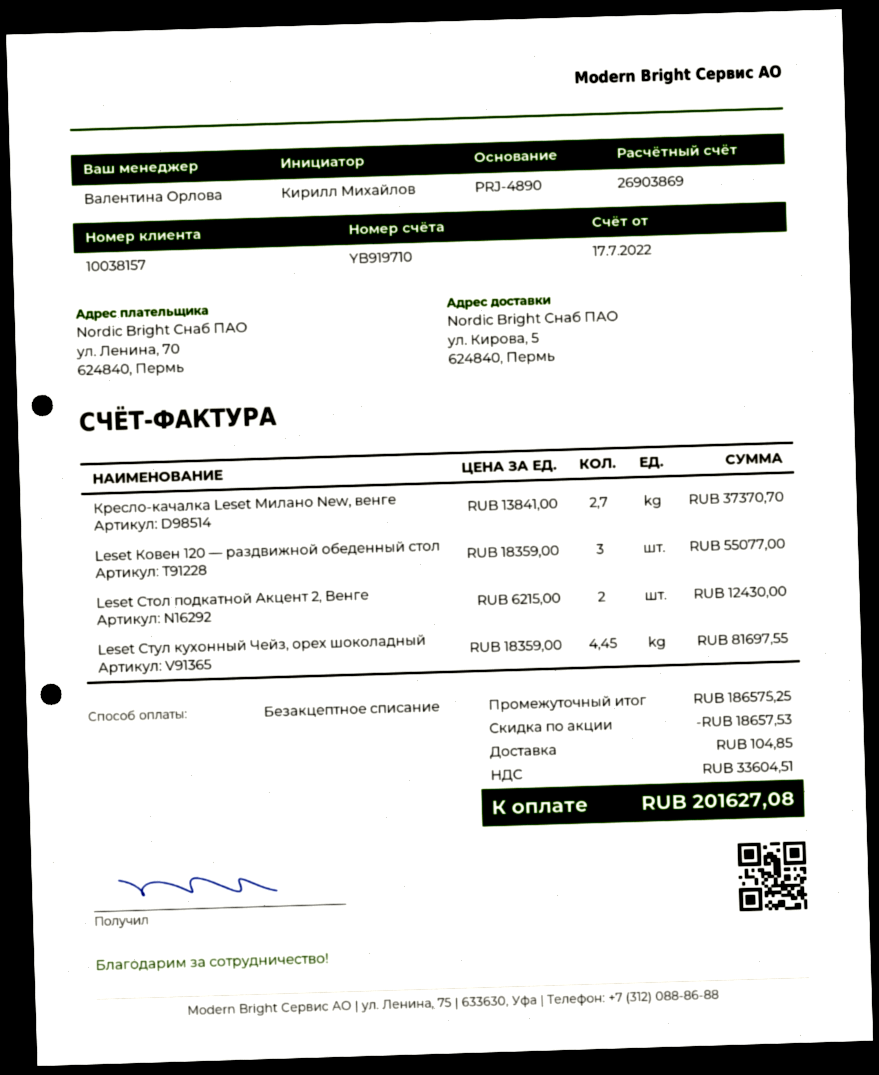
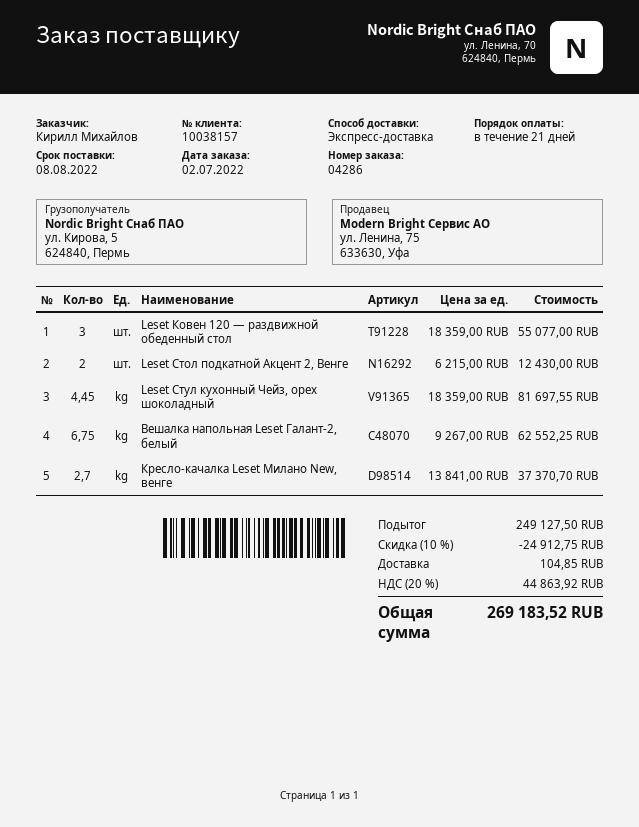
Вешалка напольная Leset Галант-2, белый: none -> 6.75 x 9267.00 = 62552.25
subtotal: 186575.25 -> 249127.50
discount: 18657.53 -> 24912.75
tax: 33604.51 -> 44863.92
total: 201627.08 -> 269183.52

